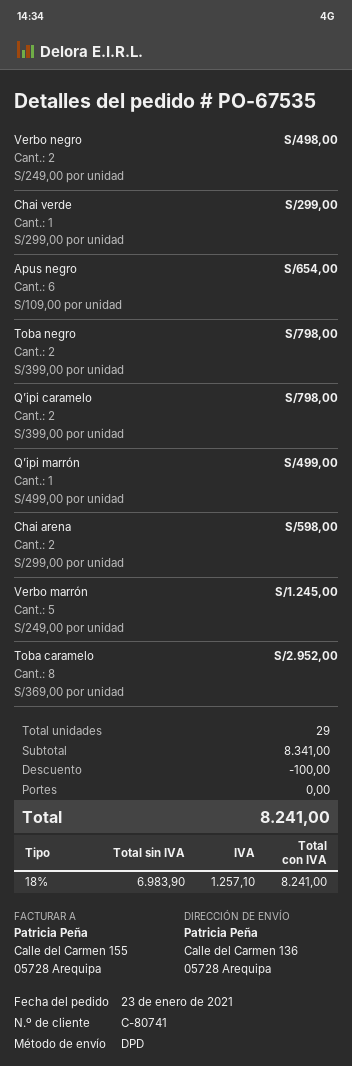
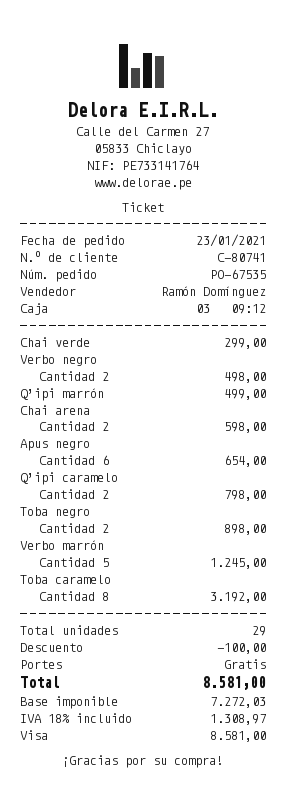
Toba negro: 2 for 798.00 -> 2 for 898.00
Toba caramelo: 8 for 2952.00 -> 8 for 3192.00
net: 6983.90 -> 7272.03
tax: 18% = 1257.10 -> 18% = 1308.97
total: 8241.00 -> 8581.00

